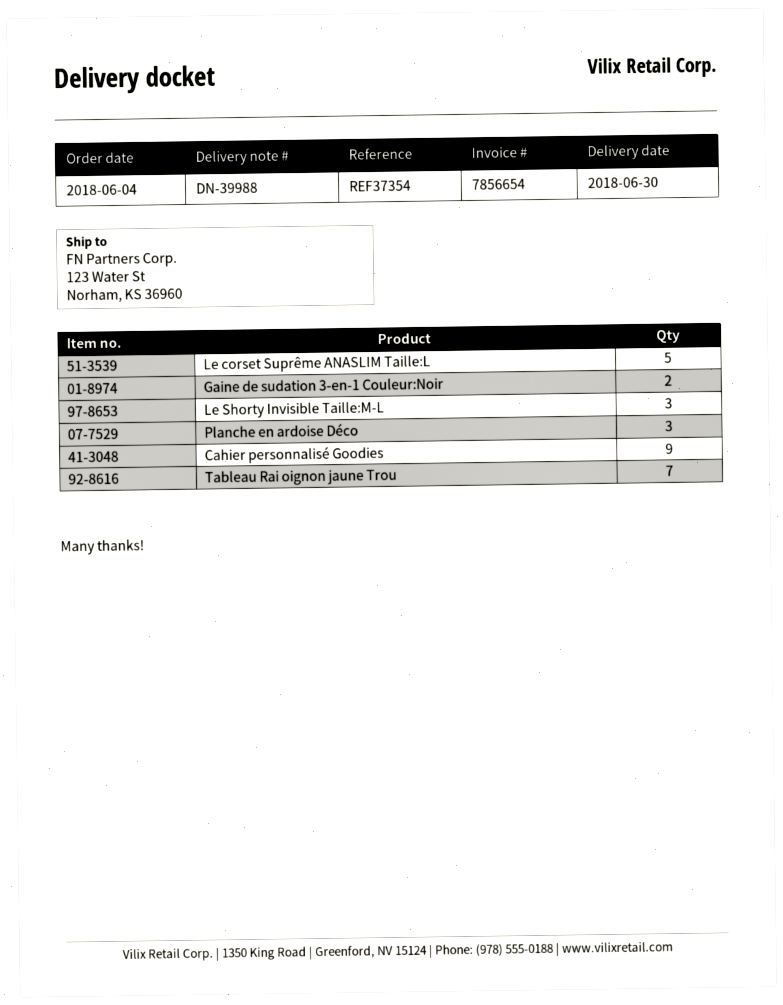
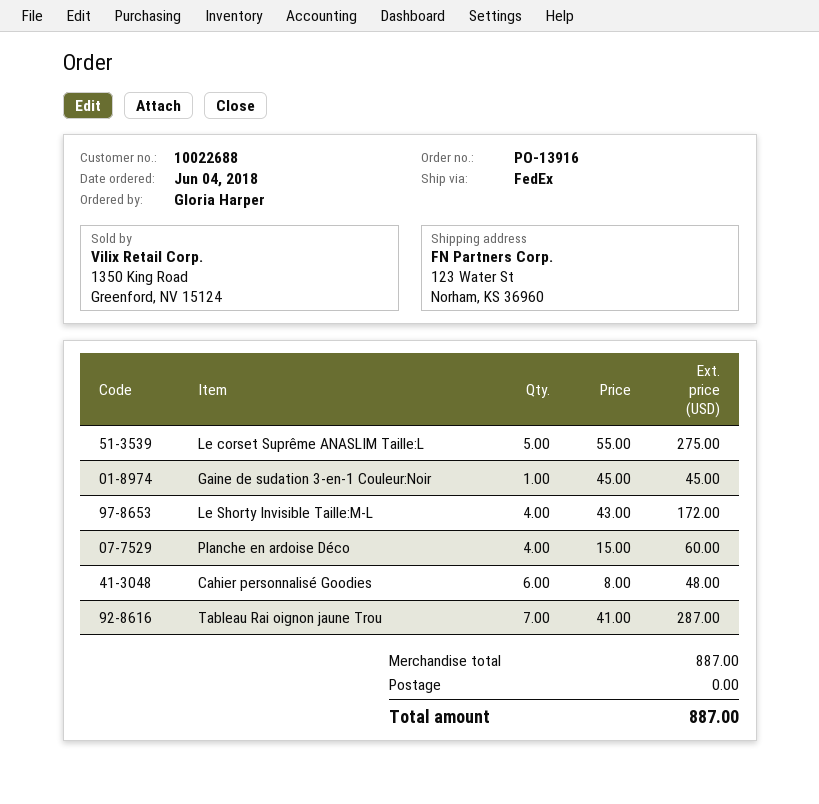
Gaine de sudation 3-en-1 Couleur:Noir: 2 -> 1
Le Shorty Invisible Taille:M-L: 3 -> 4
Planche en ardoise Déco: 3 -> 4
Cahier personnalisé Goodies: 9 -> 6

